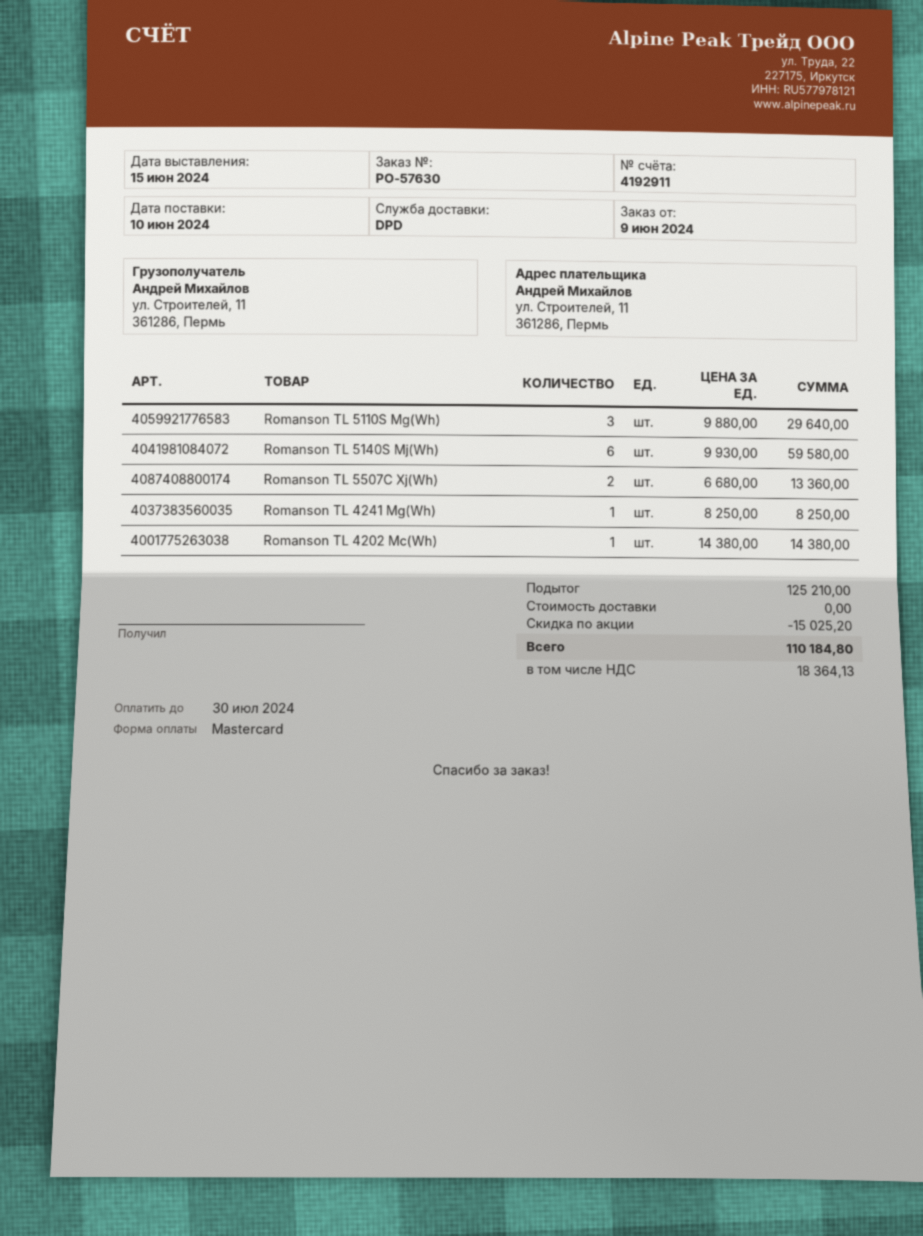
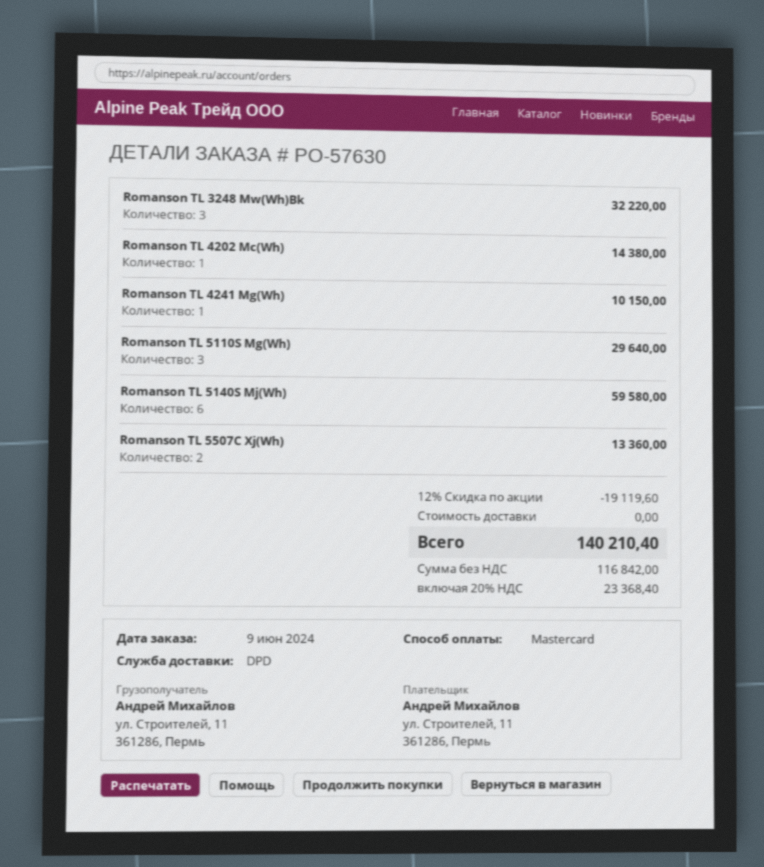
Romanson TL 4241 Mg(Wh): 1 for 8250.00 -> 1 for 10150.00
Romanson TL 3248 Mw(Wh)Bk: none -> 3 for 32220.00
discount: 15025.20 -> 19119.60
tax: 18364.13 -> 23368.40
total: 110184.80 -> 140210.40

